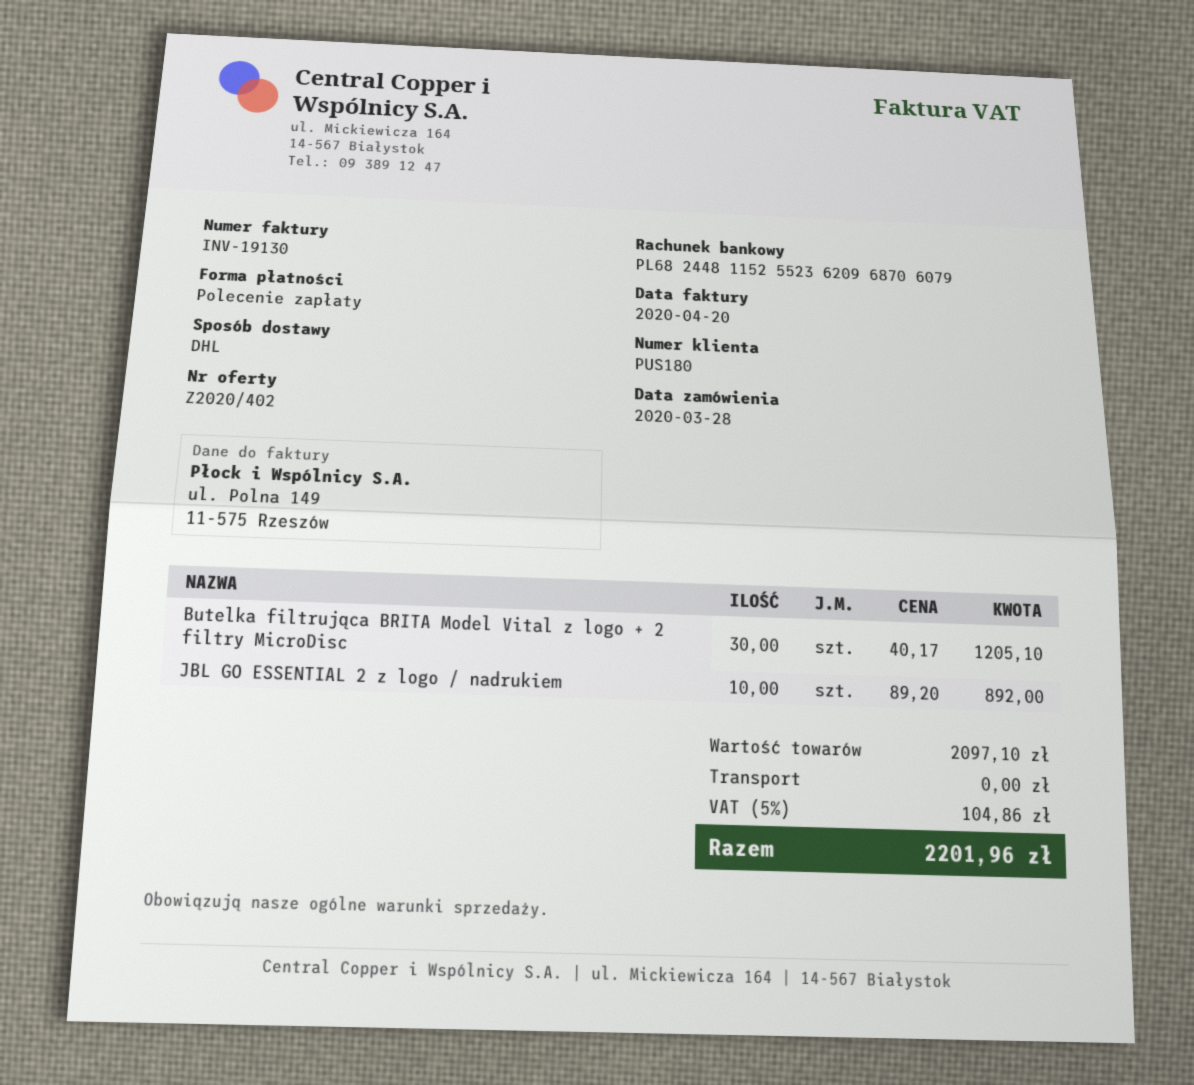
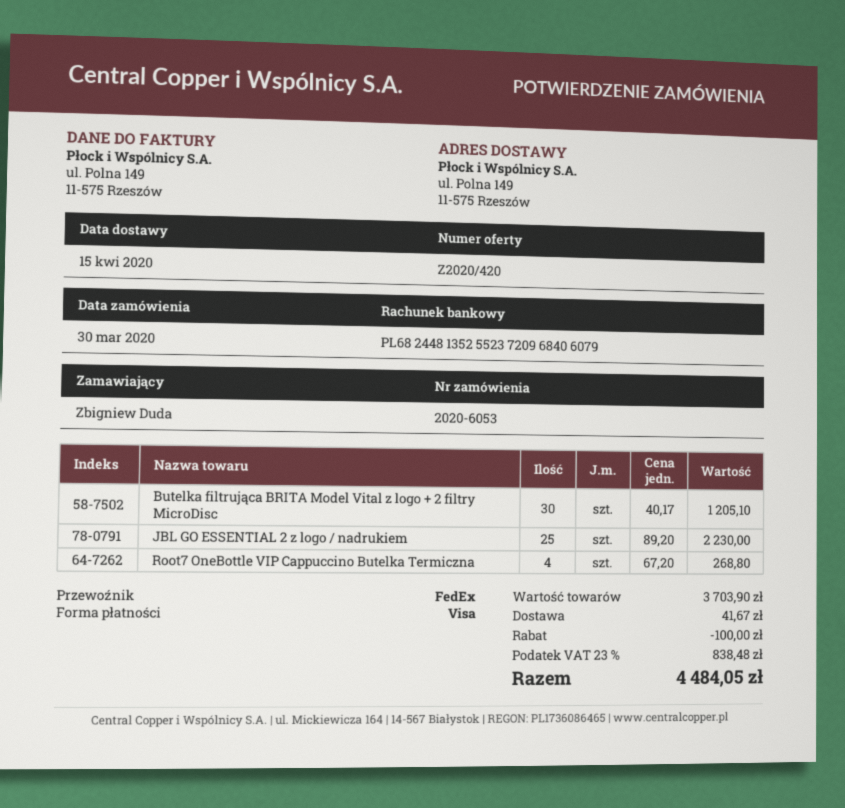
quote number: Z2020/402 -> Z2020/420
order date: 2020-03-28 -> 2020-03-30
payment method: direct debit -> Visa
bank account: PL68244811525523620968706079 -> PL68244813525523720968406079
shipping method: DHL -> FedEx
JBL GO ESSENTIAL 2 z logo / nadrukiem: 10 x 89.20 = 892.00 -> 25 x 89.20 = 2230.00
Root7 OneBottle VIP Cappuccino Butelka Termiczna: none -> 4 x 67.20 = 268.80
subtotal: 2097.10 -> 3703.90
discount: none -> 100.00
shipping: 0.00 -> 41.67
tax: 5% = 104.86 -> 23% = 838.48
total: 2201.96 -> 4484.05

